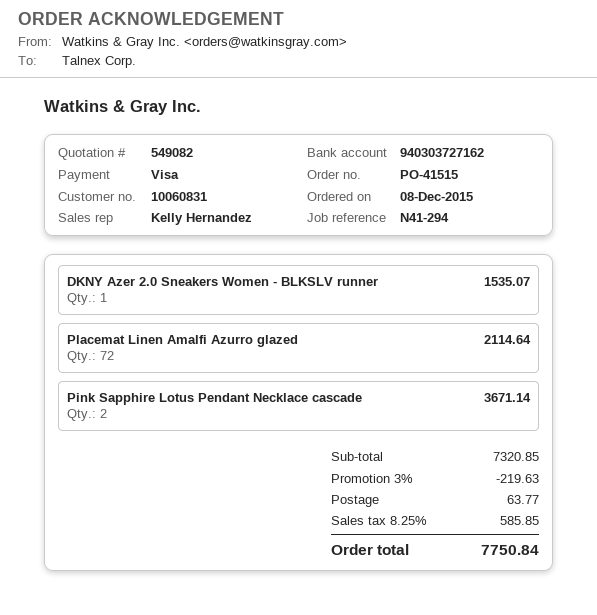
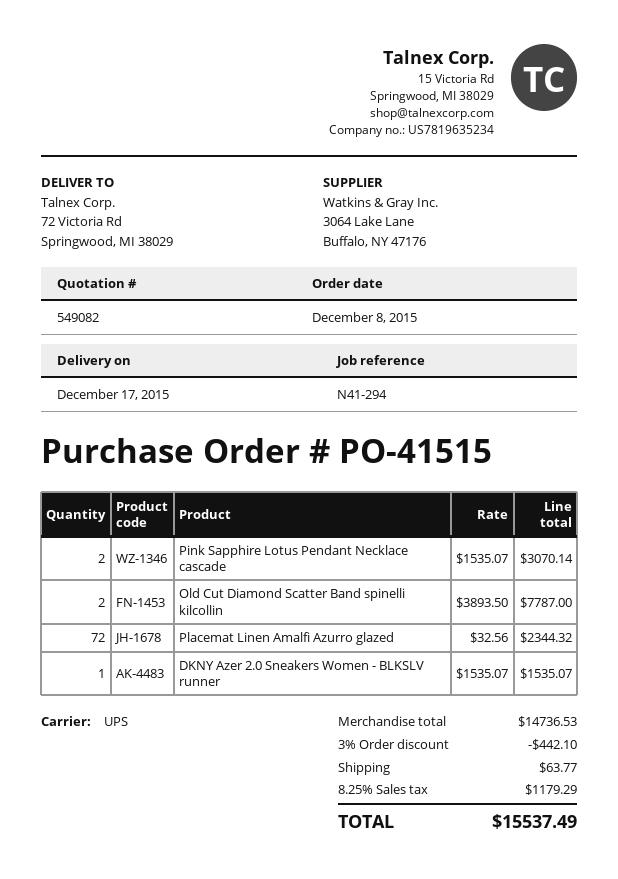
Placemat Linen Amalfi Azurro glazed: 72 for 2114.64 -> 72 for 2344.32
Pink Sapphire Lotus Pendant Necklace cascade: 2 for 3671.14 -> 2 for 3070.14
Old Cut Diamond Scatter Band spinelli kilcollin: none -> 2 for 7787.00
subtotal: 7320.85 -> 14736.53
discount: 3% = 219.63 -> 3% = 442.10
tax: 8.25% = 585.85 -> 8.25% = 1179.29
total: 7750.84 -> 15537.49

